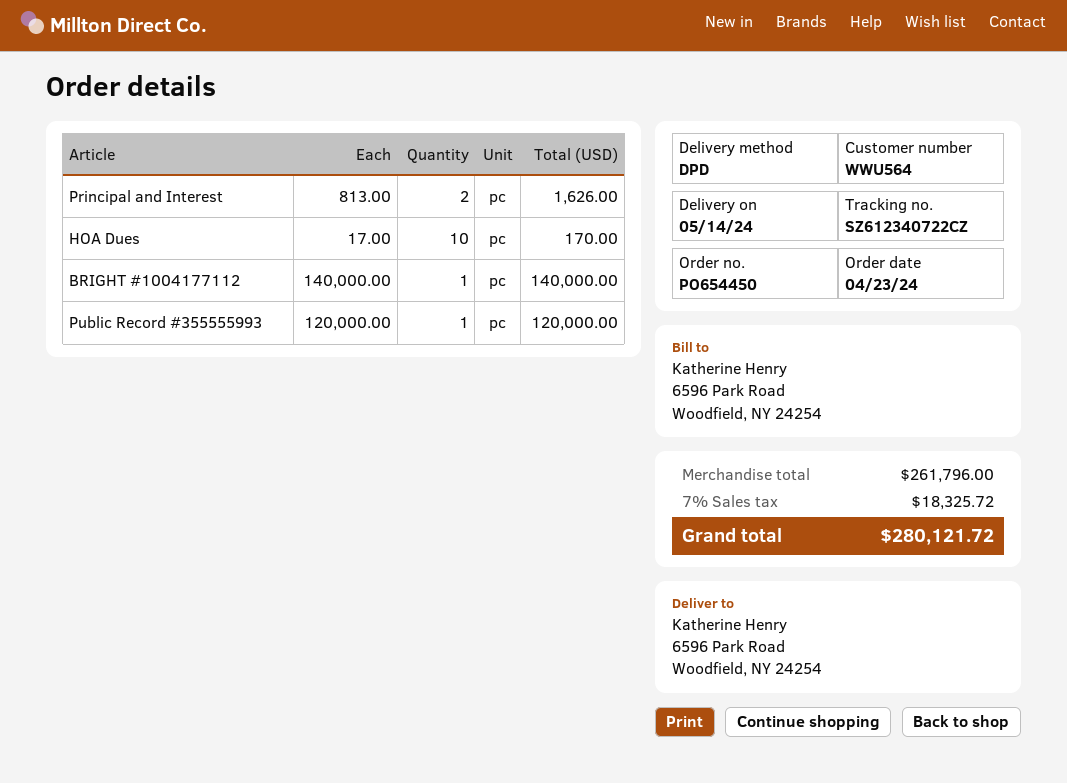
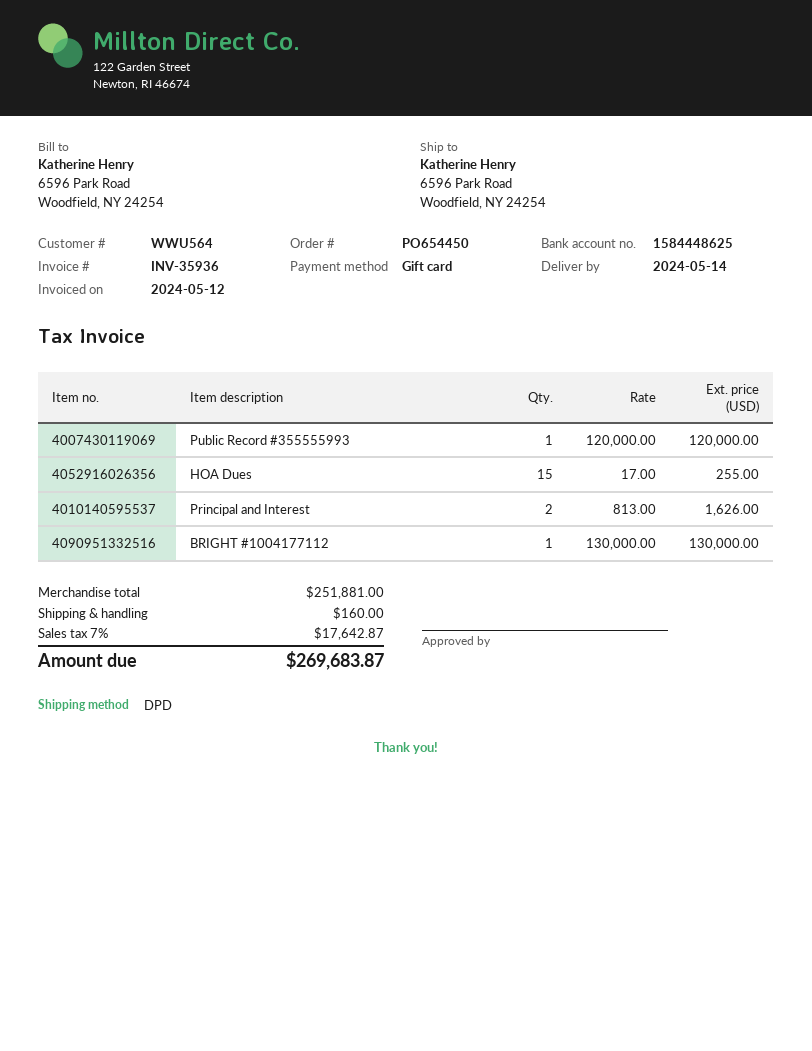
HOA Dues: 10 x 17.00 = 170.00 -> 15 x 17.00 = 255.00
BRIGHT #1004177112: 1 x 140000.00 = 140000.00 -> 1 x 130000.00 = 130000.00
subtotal: 261796.00 -> 251881.00
shipping: none -> 160.00
tax: 7% = 18325.72 -> 7% = 17642.87
total: 280121.72 -> 269683.87

